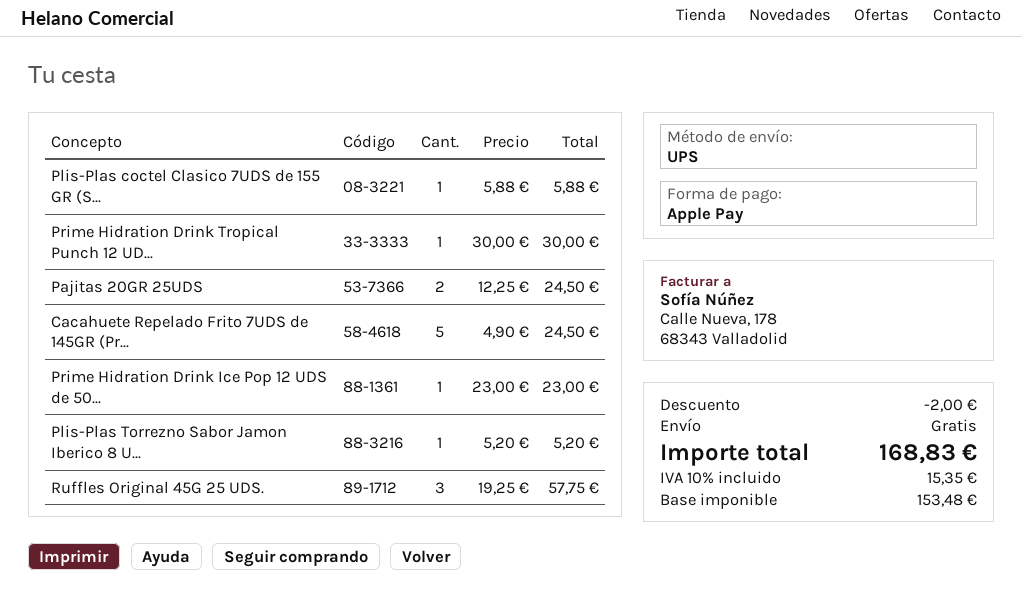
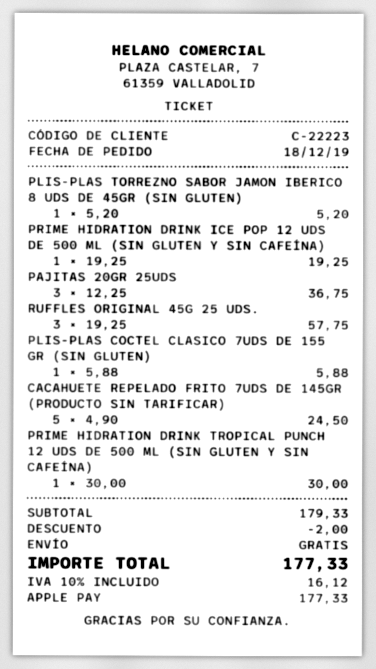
Pajitas 20GR 25UDS: 2 x 12.25 = 24.50 -> 3 x 12.25 = 36.75
Prime Hidration Drink Ice Pop 12 UDS de 50...: 1 x 23.00 = 23.00 -> 1 x 19.25 = 19.25
tax: 10% = 15.35 -> 10% = 16.12
total: 168.83 -> 177.33

